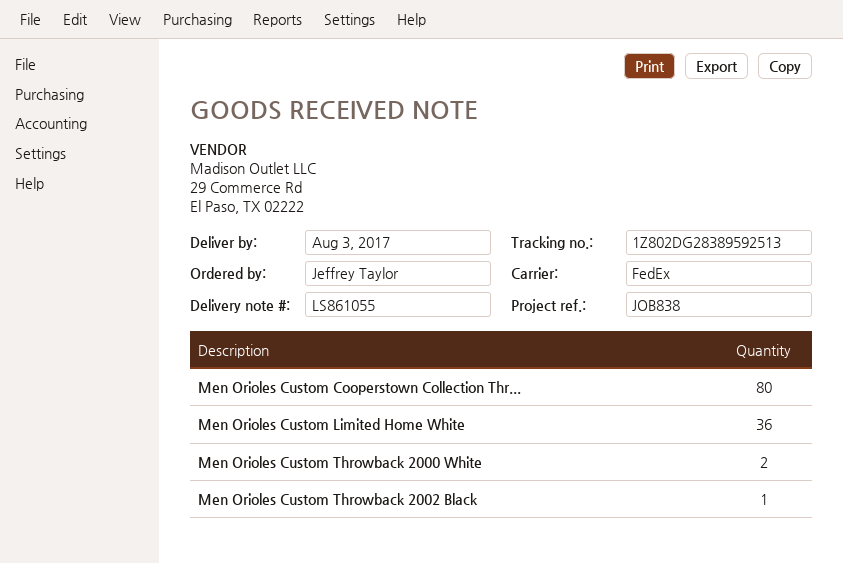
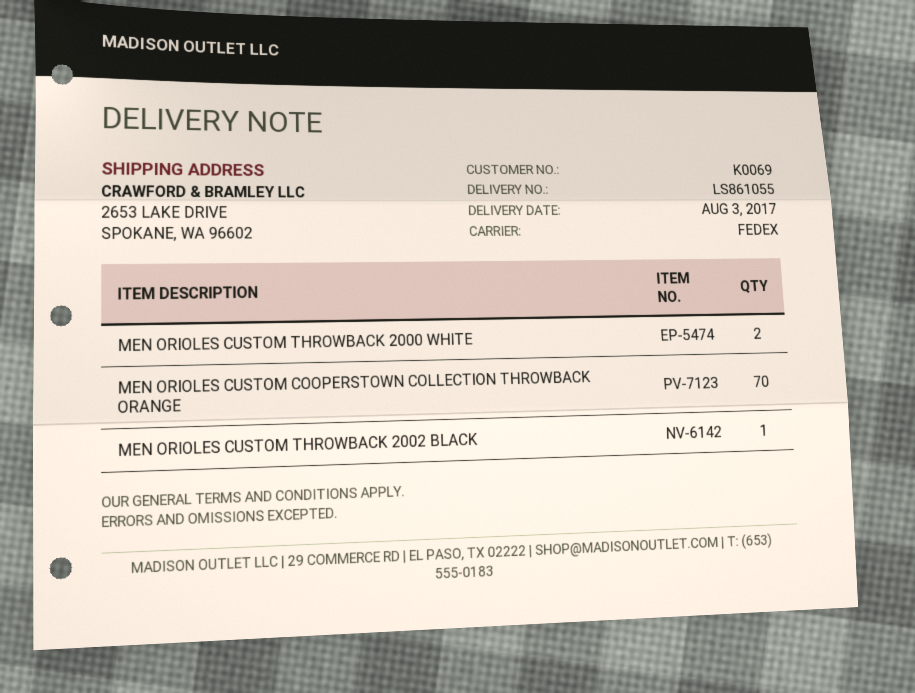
Men Orioles Custom Cooperstown Collection Thr...: 80 -> 70
Men Orioles Custom Limited Home White: 36 -> none

